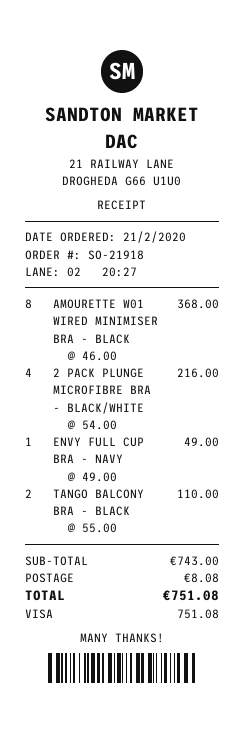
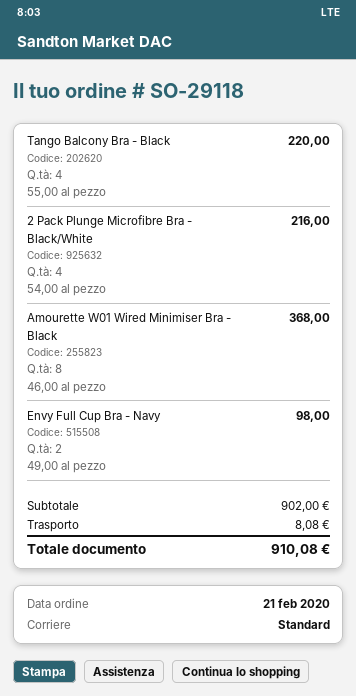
order number: SO-21918 -> SO-29118
ENVY FULL CUP BRA - NAVY: 1 x 49.00 = 49.00 -> 2 x 49.00 = 98.00
TANGO BALCONY BRA - BLACK: 2 x 55.00 = 110.00 -> 4 x 55.00 = 220.00
subtotal: 743.00 -> 902.00
total: 751.08 -> 910.08

